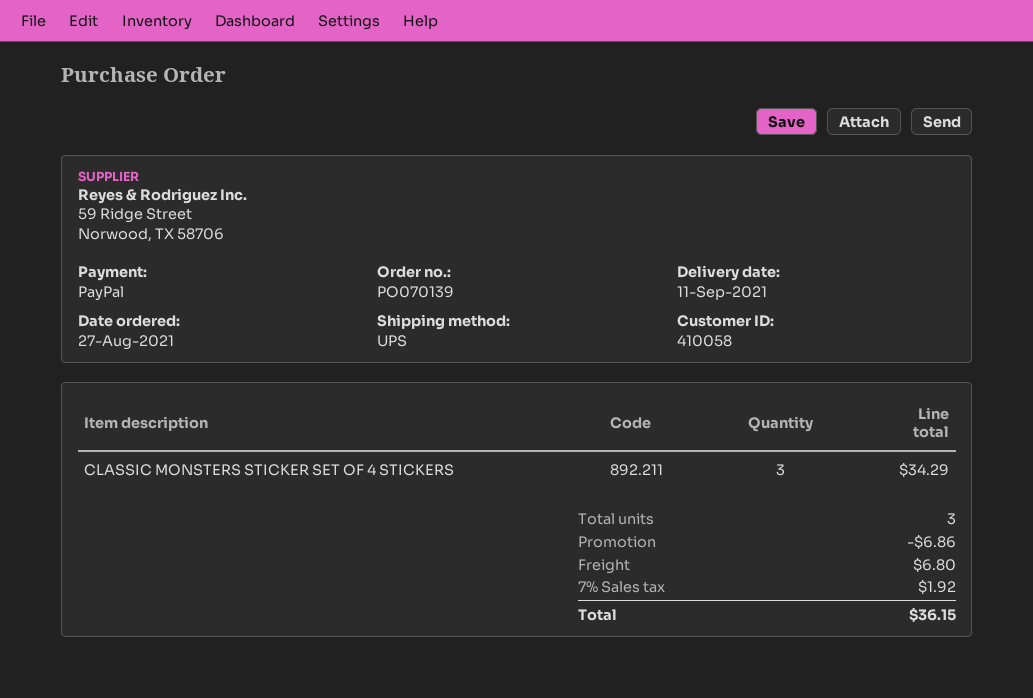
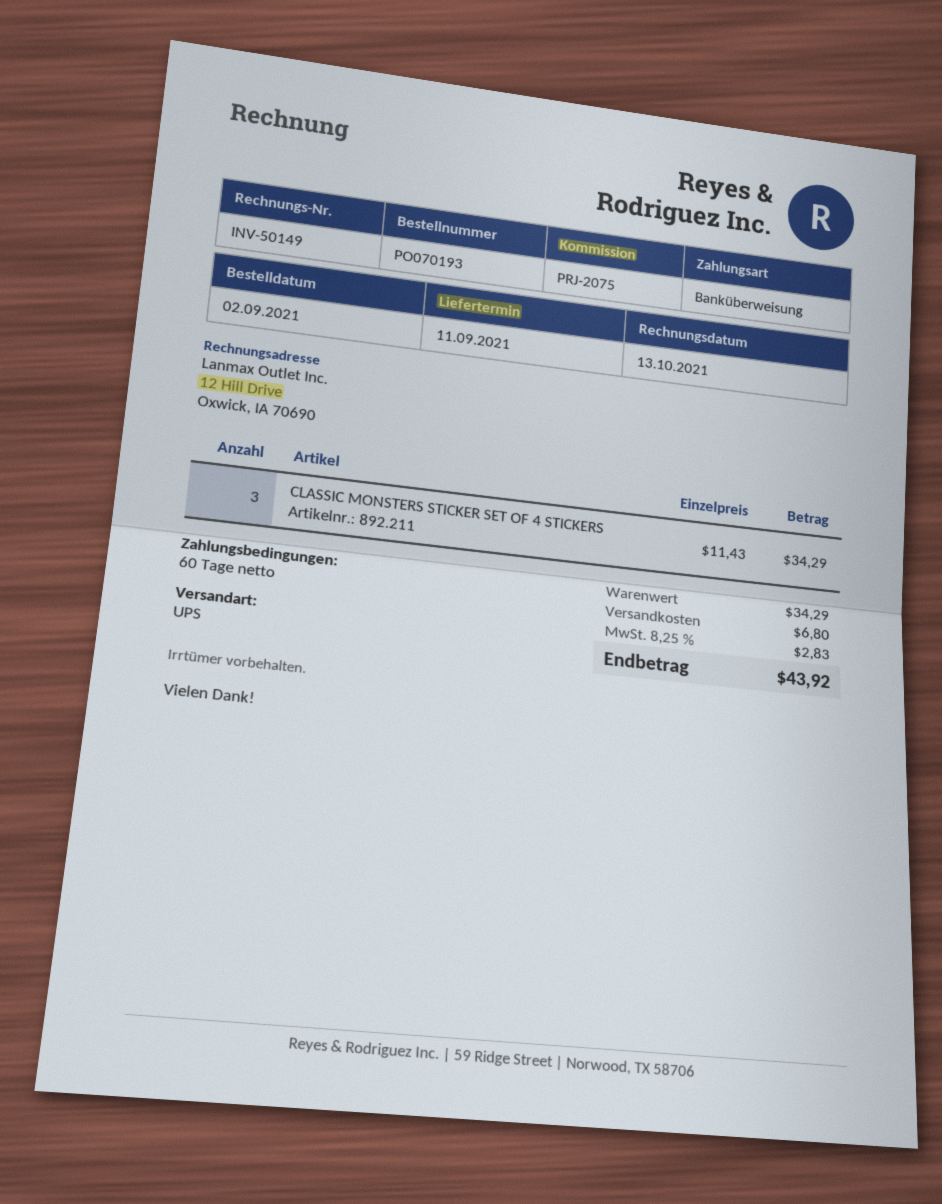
order number: PO070139 -> PO070193
order date: 2021-08-27 -> 2021-09-02
payment method: PayPal -> bank transfer
discount: 6.86 -> none
tax: 7% = 1.92 -> 8.25% = 2.83
total: 36.15 -> 43.92

